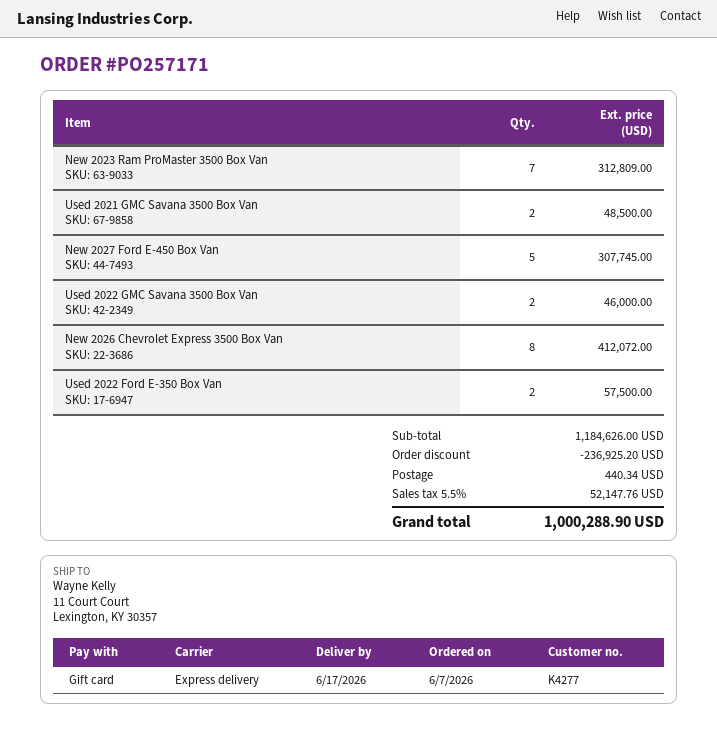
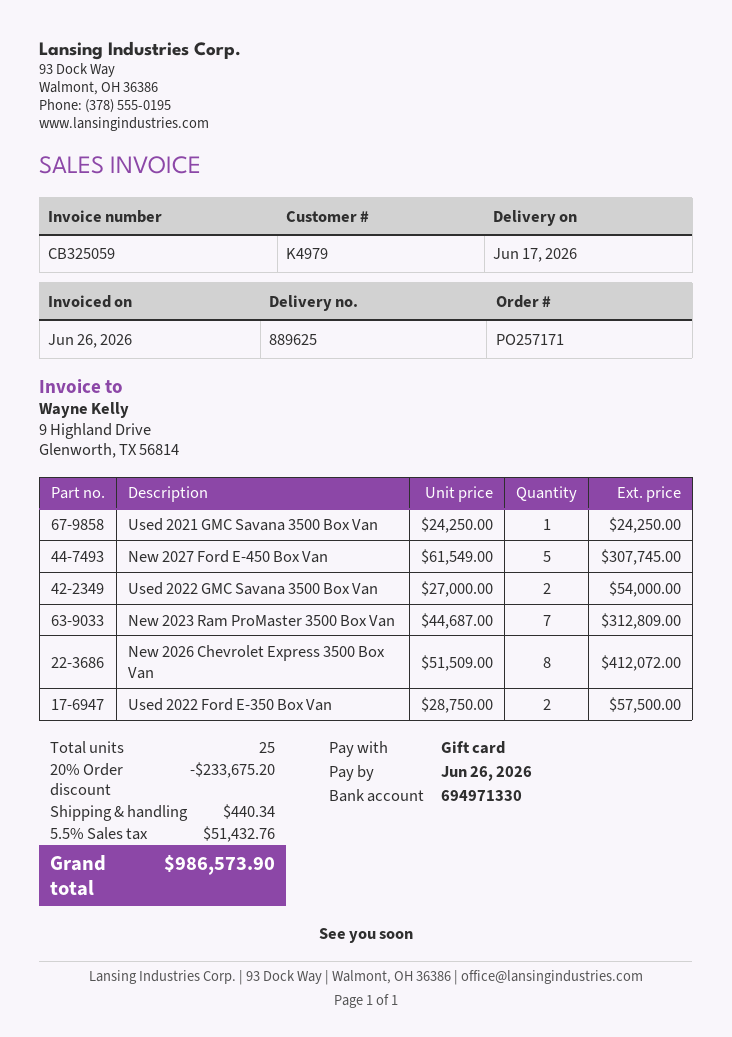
customer number: K4277 -> K4979
Used 2021 GMC Savana 3500 Box Van: 2 for 48500.00 -> 1 for 24250.00
Used 2022 GMC Savana 3500 Box Van: 2 for 46000.00 -> 2 for 54000.00
discount: 236925.20 -> 233675.20
tax: 5.5% = 52147.76 -> 5.5% = 51432.76
total: 1000288.90 -> 986573.90

